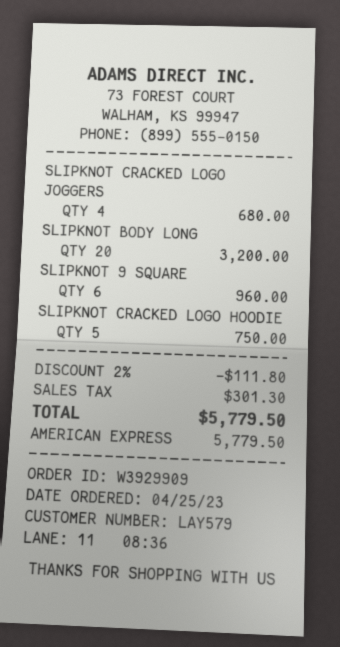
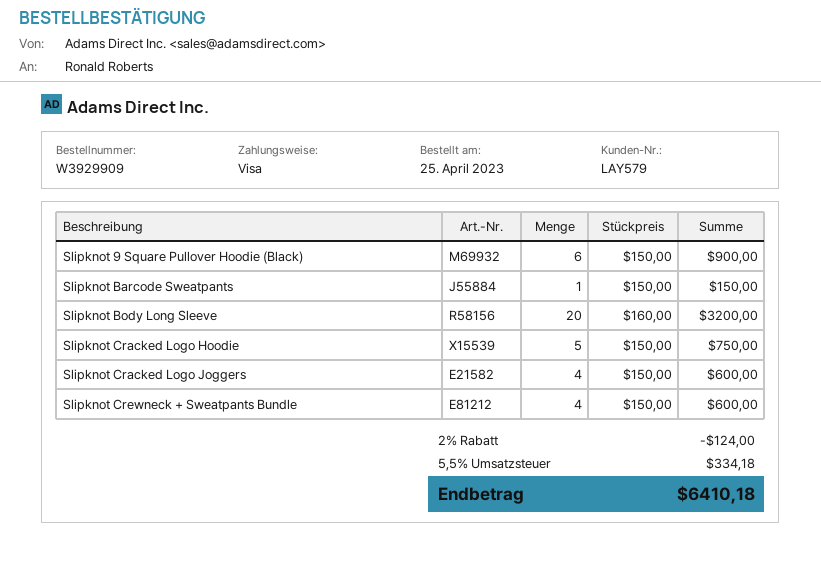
payment method: American Express -> Visa
SLIPKNOT CRACKED LOGO JOGGERS: 4 for 680.00 -> 4 for 600.00
SLIPKNOT 9 SQUARE: 6 for 960.00 -> 6 for 900.00
Slipknot Barcode Sweatpants: none -> 1 for 150.00
Slipknot Crewneck + Sweatpants Bundle: none -> 4 for 600.00
discount: 2% = 111.80 -> 2% = 124.00
tax: 301.30 -> 334.18
total: 5779.50 -> 6410.18

